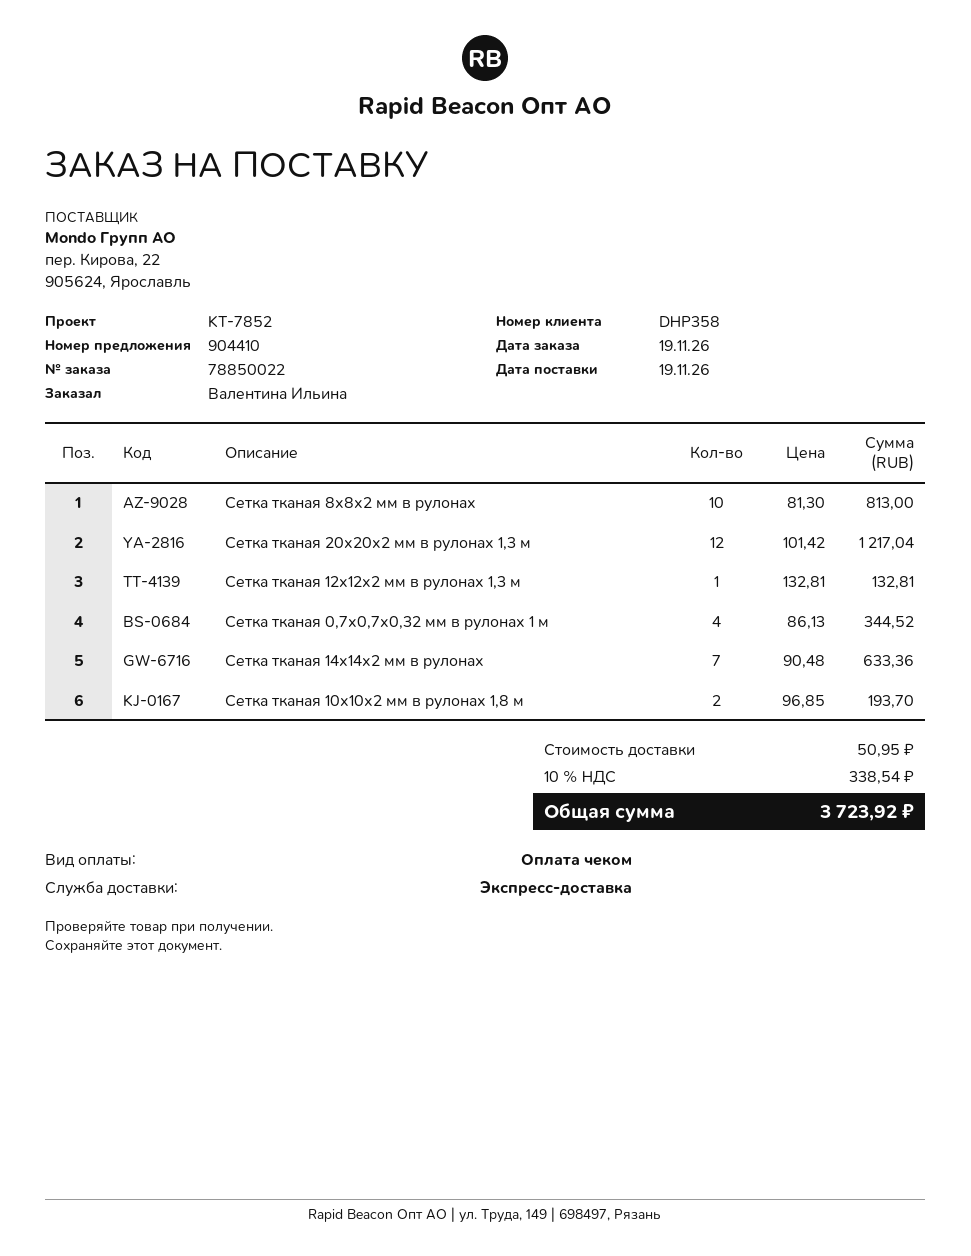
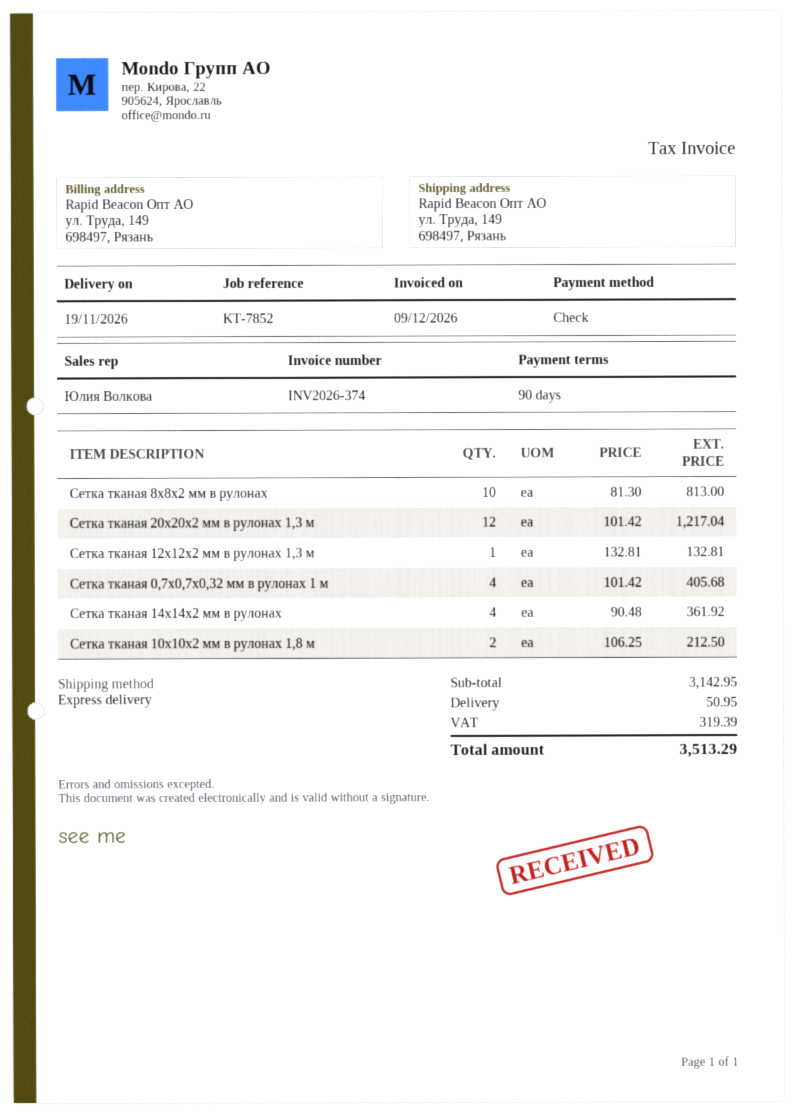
Сетка тканая 0,7х0,7х0,32 мм в рулонах 1 м: 4 x 86.13 = 344.52 -> 4 x 101.42 = 405.68
Сетка тканая 14х14х2 мм в рулонах: 7 x 90.48 = 633.36 -> 4 x 90.48 = 361.92
Сетка тканая 10х10х2 мм в рулонах 1,8 м: 2 x 96.85 = 193.70 -> 2 x 106.25 = 212.50
tax: 338.54 -> 319.39
total: 3723.92 -> 3513.29

